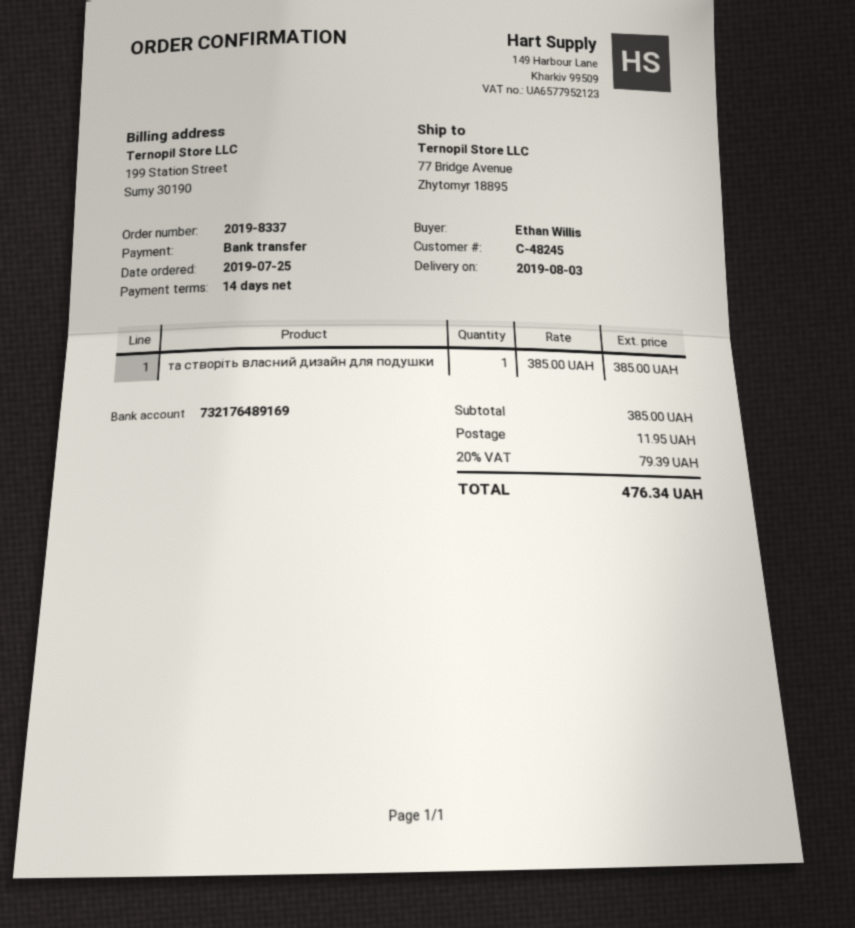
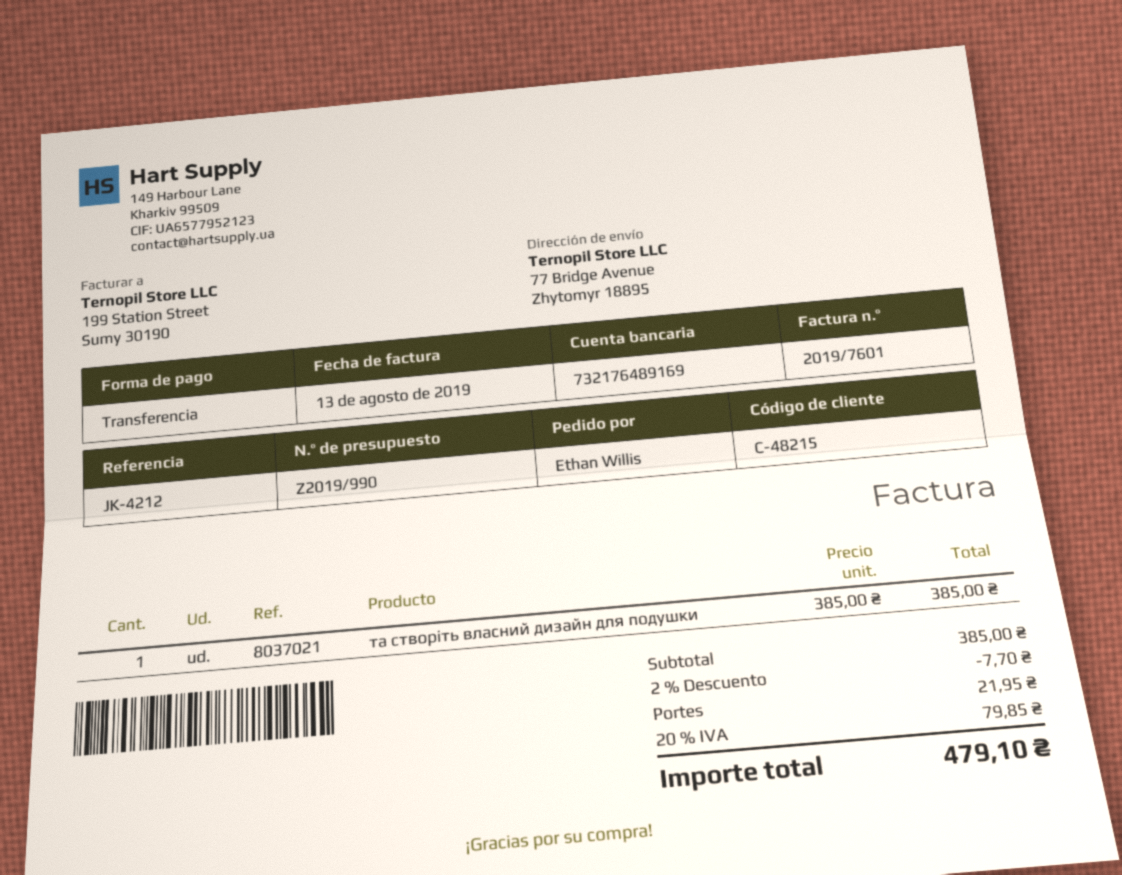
customer number: C-48245 -> C-48215
discount: none -> 2% = 7.70
shipping: 11.95 -> 21.95
tax: 20% = 79.39 -> 20% = 79.85
total: 476.34 -> 479.10

